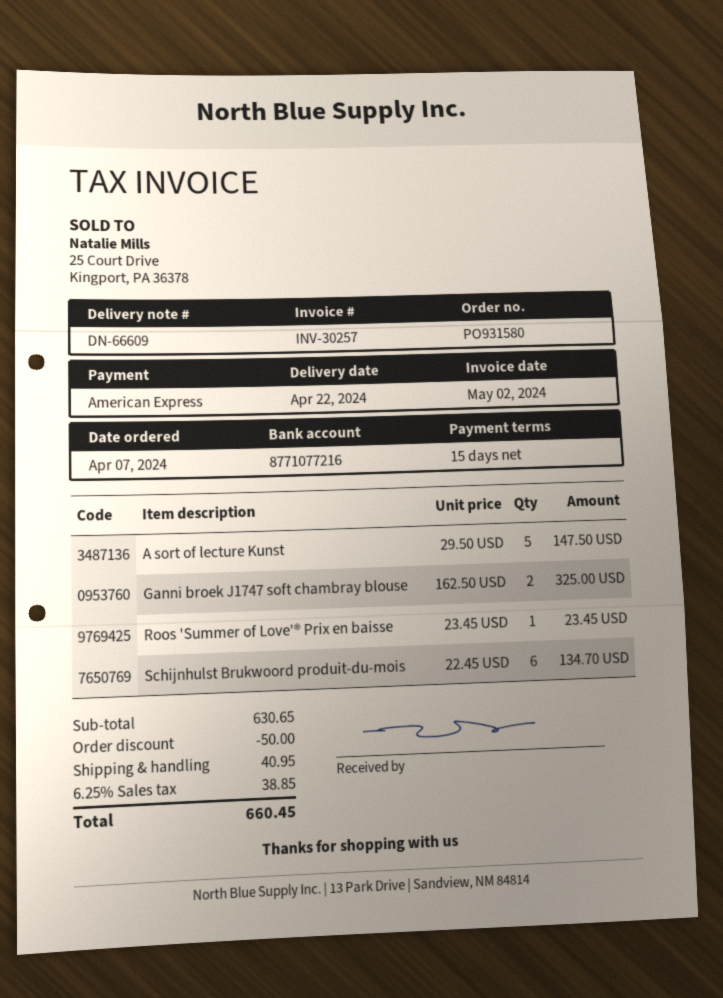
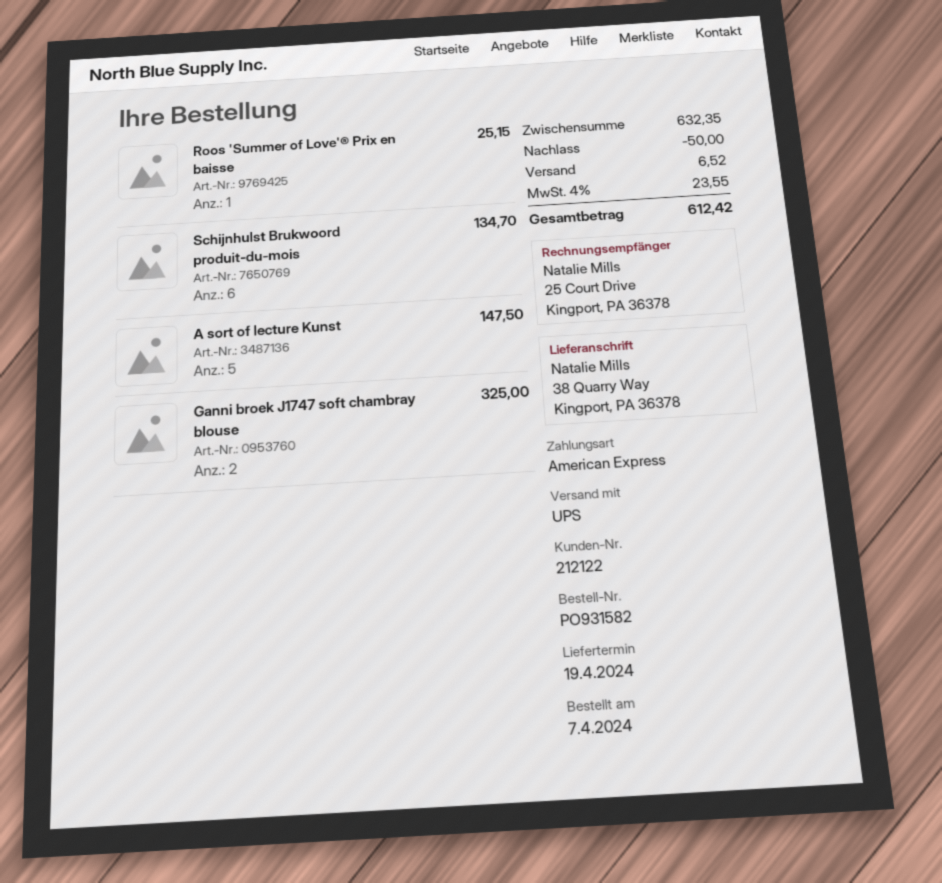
order number: PO931580 -> PO931582
delivery date: 2024-04-22 -> 2024-04-19
Roos 'Summer of Love'® Prix en baisse: 1 for 23.45 -> 1 for 25.15
subtotal: 630.65 -> 632.35
shipping: 40.95 -> 6.52
tax: 6.25% = 38.85 -> 4% = 23.55
total: 660.45 -> 612.42

